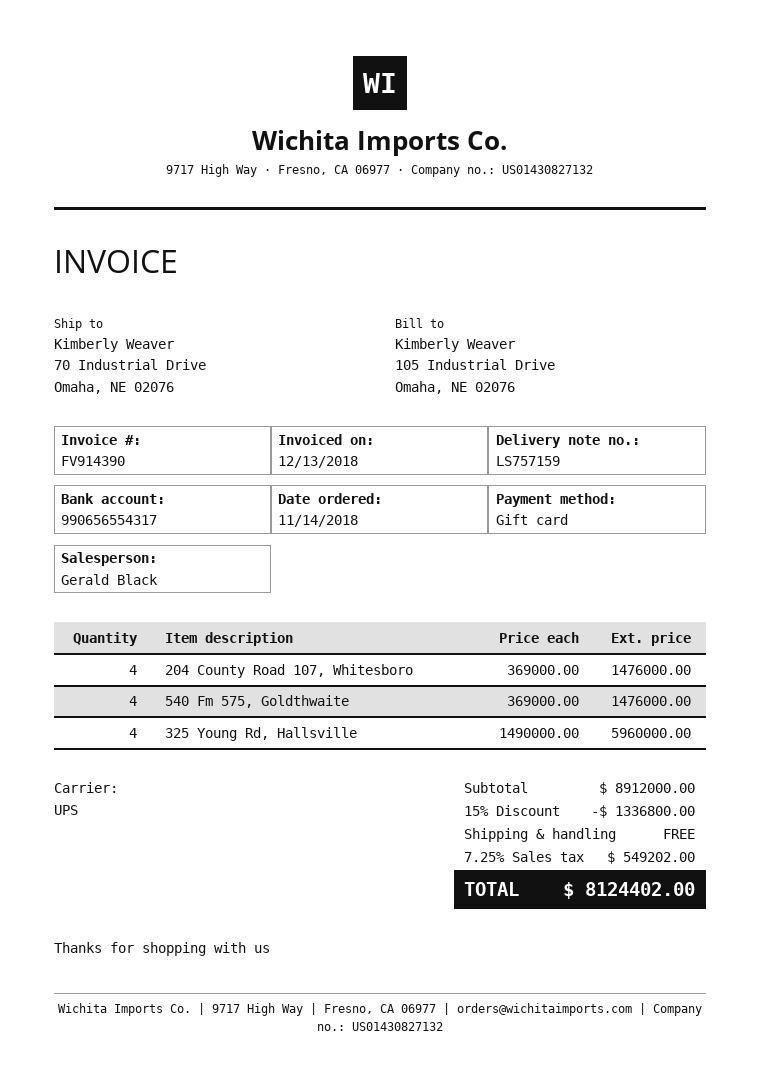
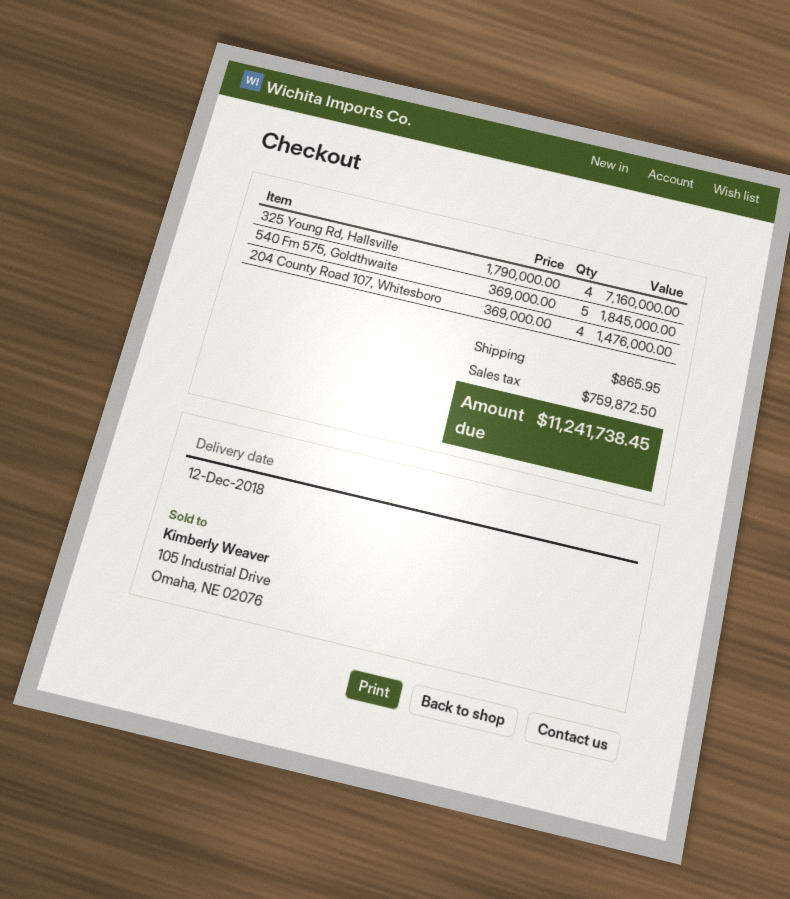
540 Fm 575, Goldthwaite: 4 x 369000.00 = 1476000.00 -> 5 x 369000.00 = 1845000.00
325 Young Rd, Hallsville: 4 x 1490000.00 = 5960000.00 -> 4 x 1790000.00 = 7160000.00
discount: 15% = 1336800.00 -> none
shipping: 0.00 -> 865.95
tax: 549202.00 -> 759872.50
total: 8124402.00 -> 11241738.45

